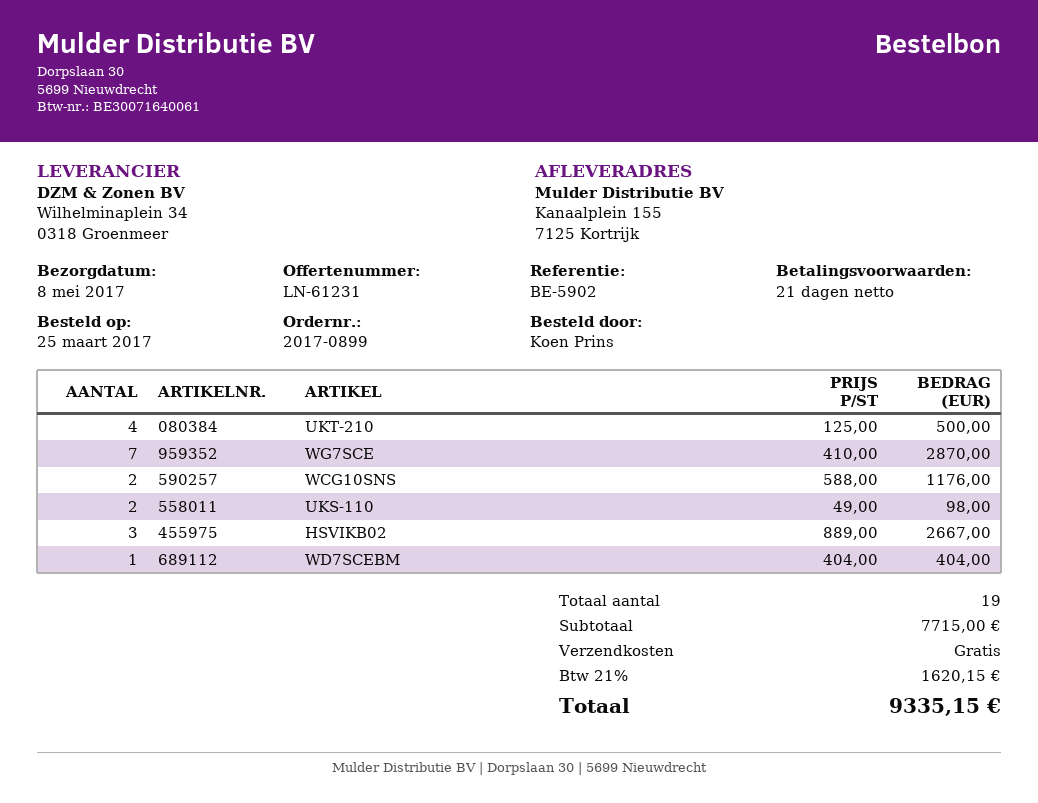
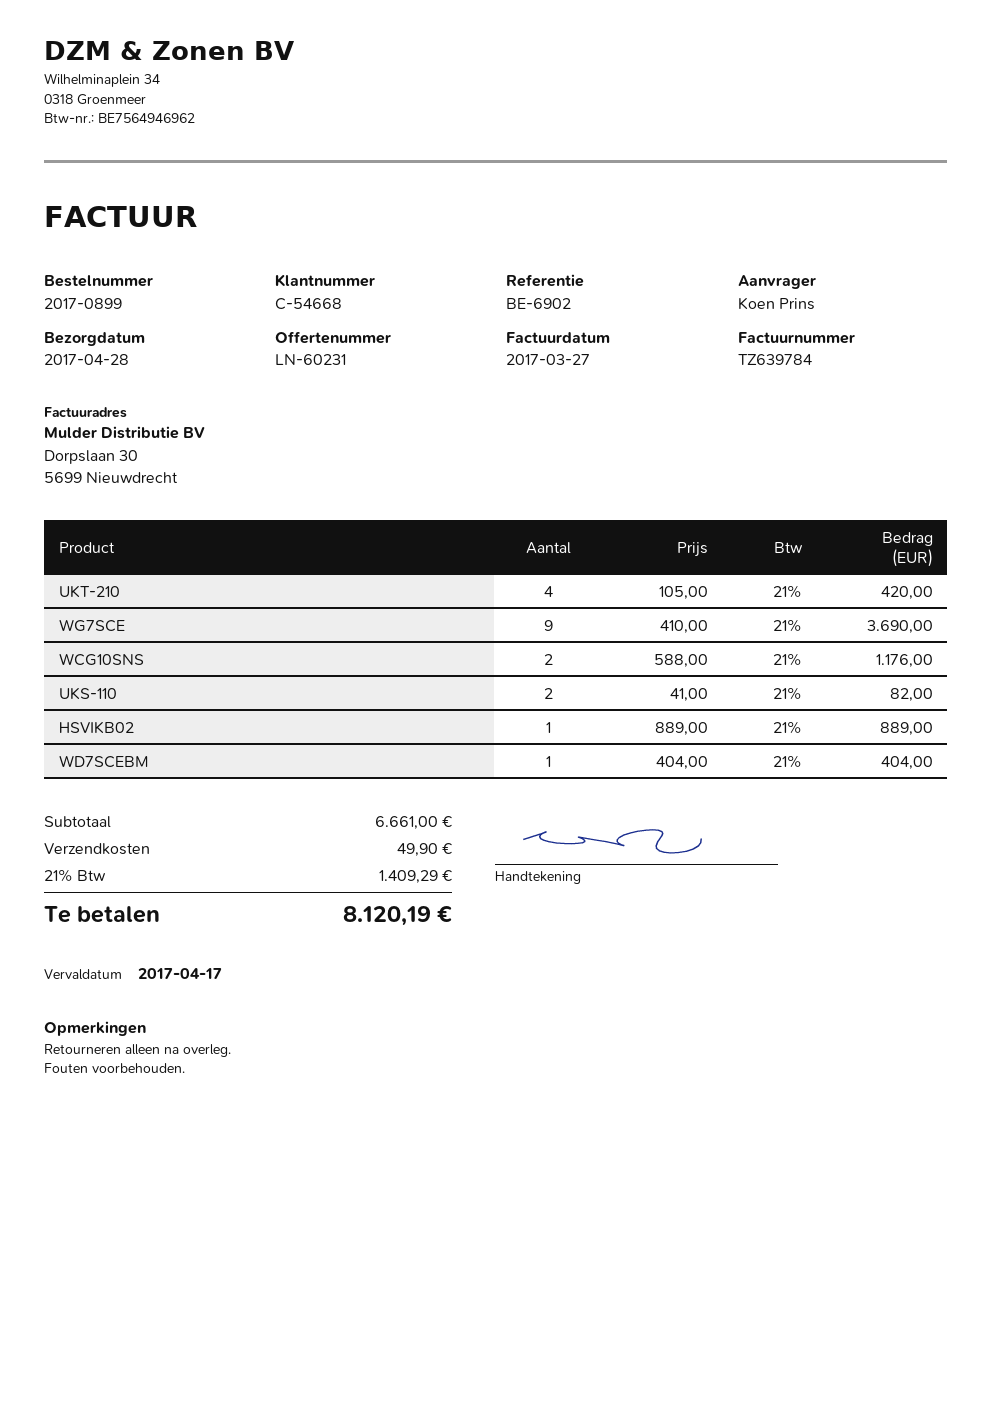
quote number: LN-61231 -> LN-60231
delivery date: 2017-05-08 -> 2017-04-28
reference: BE-5902 -> BE-6902
UKT-210: 4 x 125.00 = 500.00 -> 4 x 105.00 = 420.00
WG7SCE: 7 x 410.00 = 2870.00 -> 9 x 410.00 = 3690.00
UKS-110: 2 x 49.00 = 98.00 -> 2 x 41.00 = 82.00
HSVIKB02: 3 x 889.00 = 2667.00 -> 1 x 889.00 = 889.00
subtotal: 7715.00 -> 6661.00
shipping: 0.00 -> 49.90
tax: 21% = 1620.15 -> 21% = 1409.29
total: 9335.15 -> 8120.19

